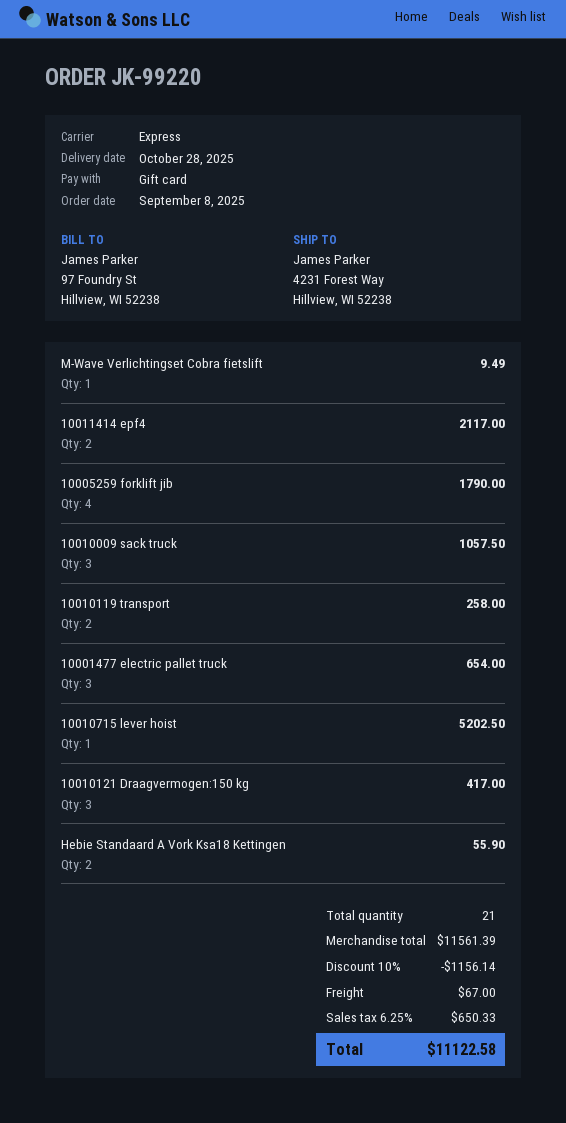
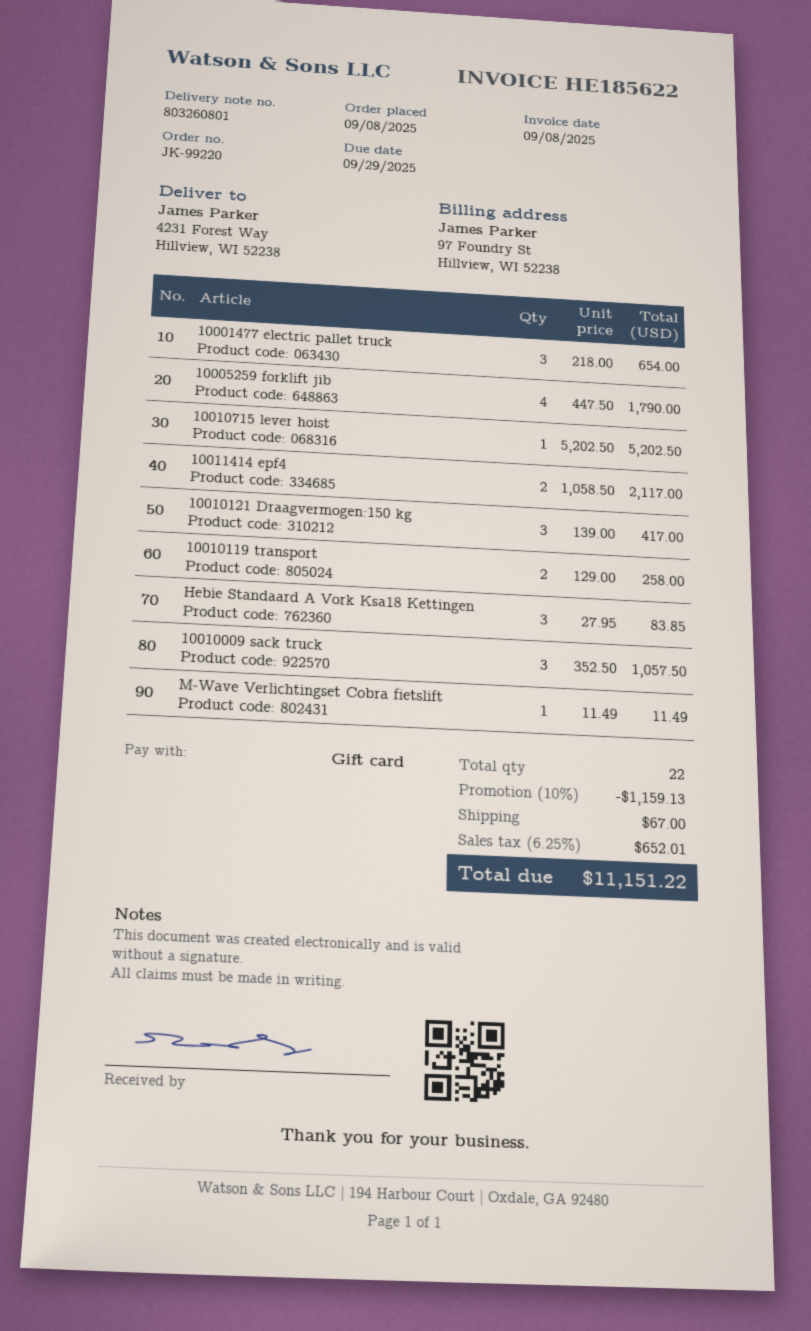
M-Wave Verlichtingset Cobra fietslift: 1 for 9.49 -> 1 for 11.49
Hebie Standaard A Vork Ksa18 Kettingen: 2 for 55.90 -> 3 for 83.85
total quantity: 21 -> 22
discount: 10% = 1156.14 -> 10% = 1159.13
tax: 6.25% = 650.33 -> 6.25% = 652.01
total: 11122.58 -> 11151.22

